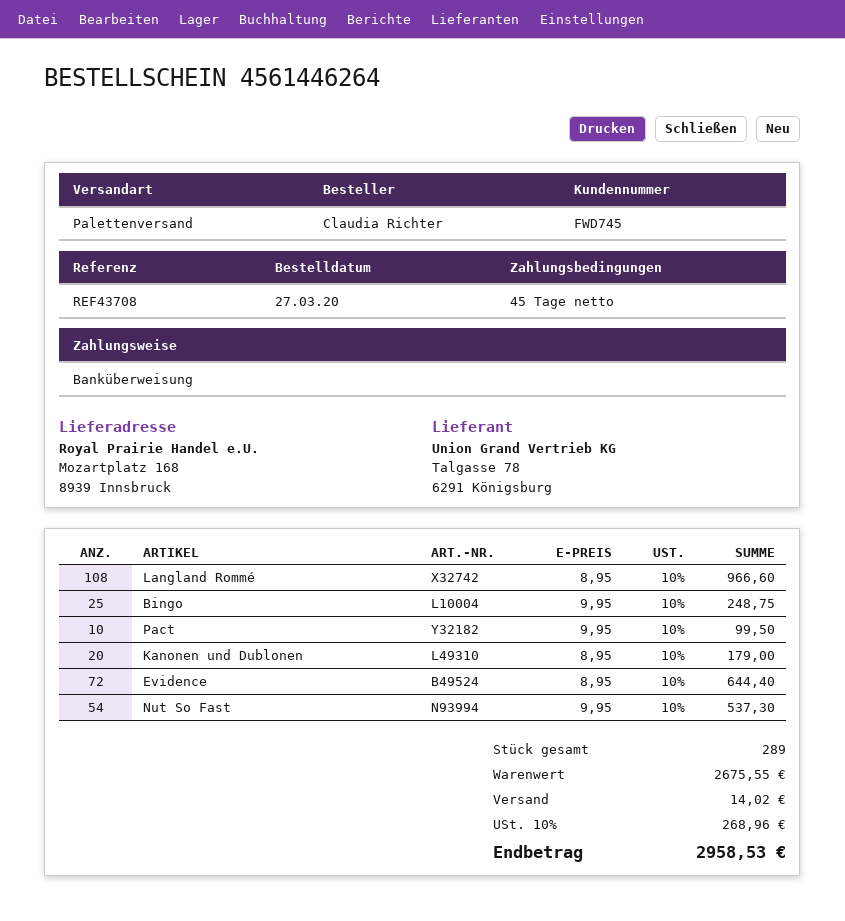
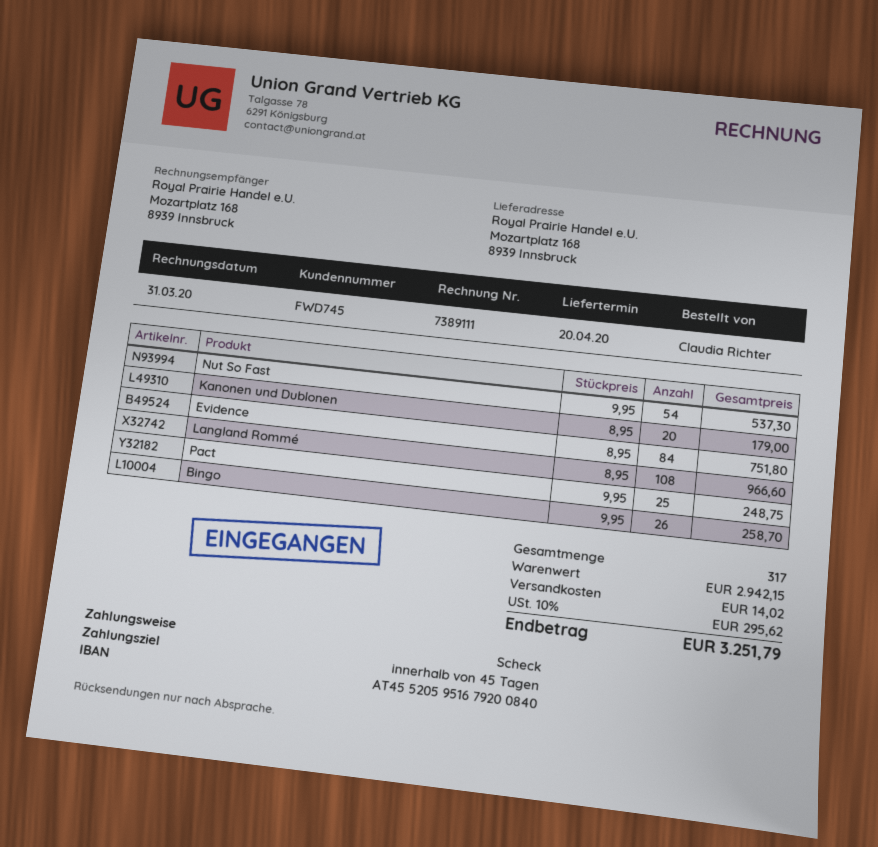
payment method: bank transfer -> cheque
Bingo: 25 x 9.95 = 248.75 -> 26 x 9.95 = 258.70
Pact: 10 x 9.95 = 99.50 -> 25 x 9.95 = 248.75
Evidence: 72 x 8.95 = 644.40 -> 84 x 8.95 = 751.80
total quantity: 289 -> 317
subtotal: 2675.55 -> 2942.15
tax: 10% = 268.96 -> 10% = 295.62
total: 2958.53 -> 3251.79

